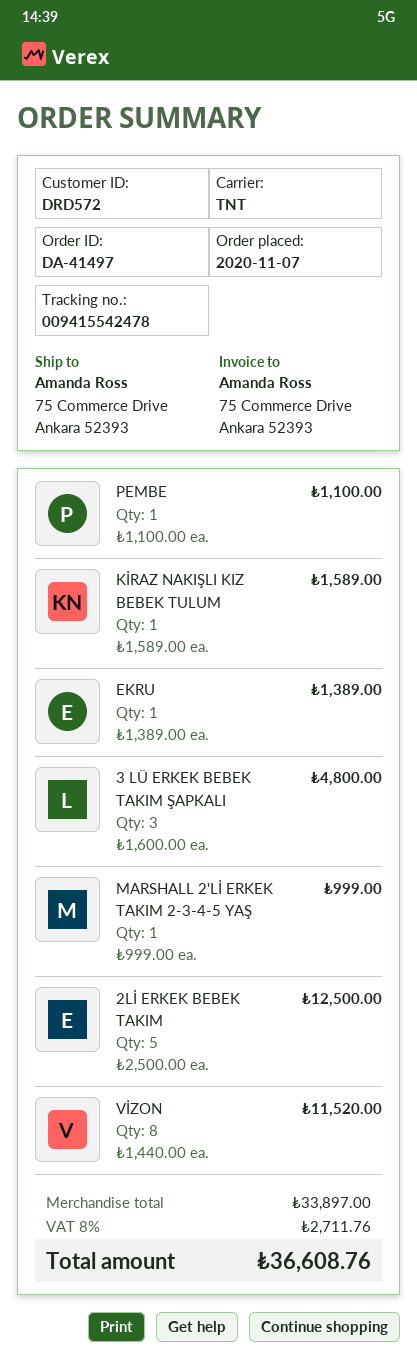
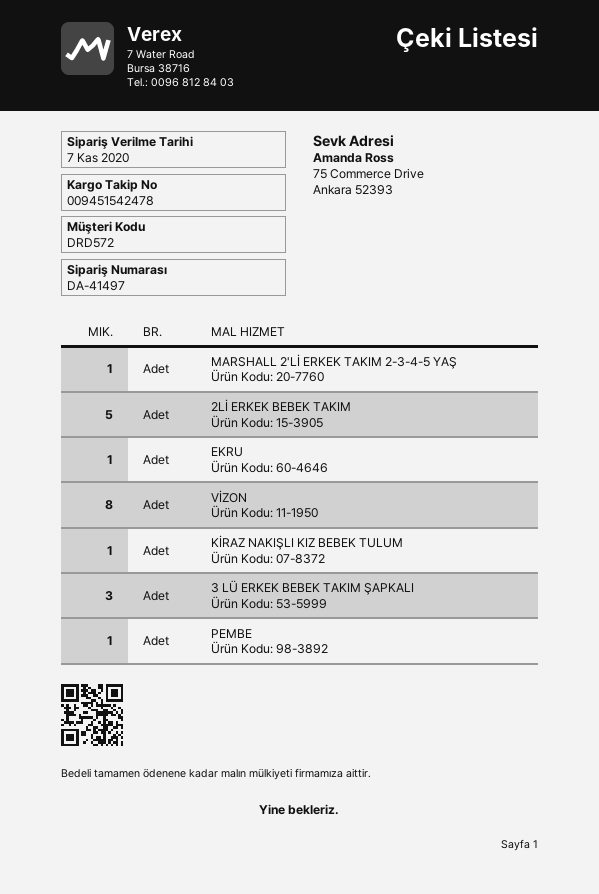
tracking number: 009415542478 -> 009451542478

